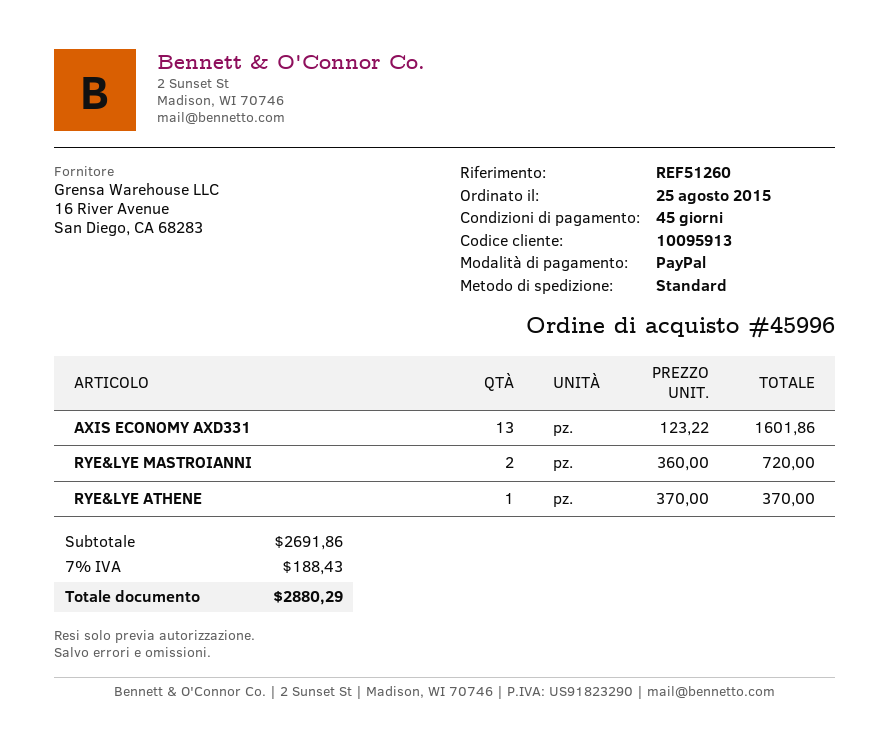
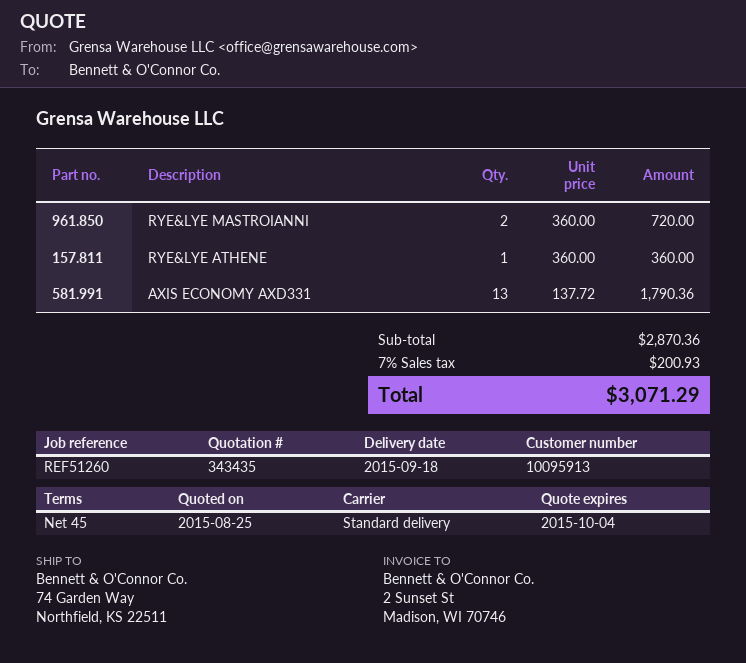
AXIS ECONOMY AXD331: 13 x 123.22 = 1601.86 -> 13 x 137.72 = 1790.36
RYE&LYE ATHENE: 1 x 370.00 = 370.00 -> 1 x 360.00 = 360.00
subtotal: 2691.86 -> 2870.36
tax: 7% = 188.43 -> 7% = 200.93
total: 2880.29 -> 3071.29

